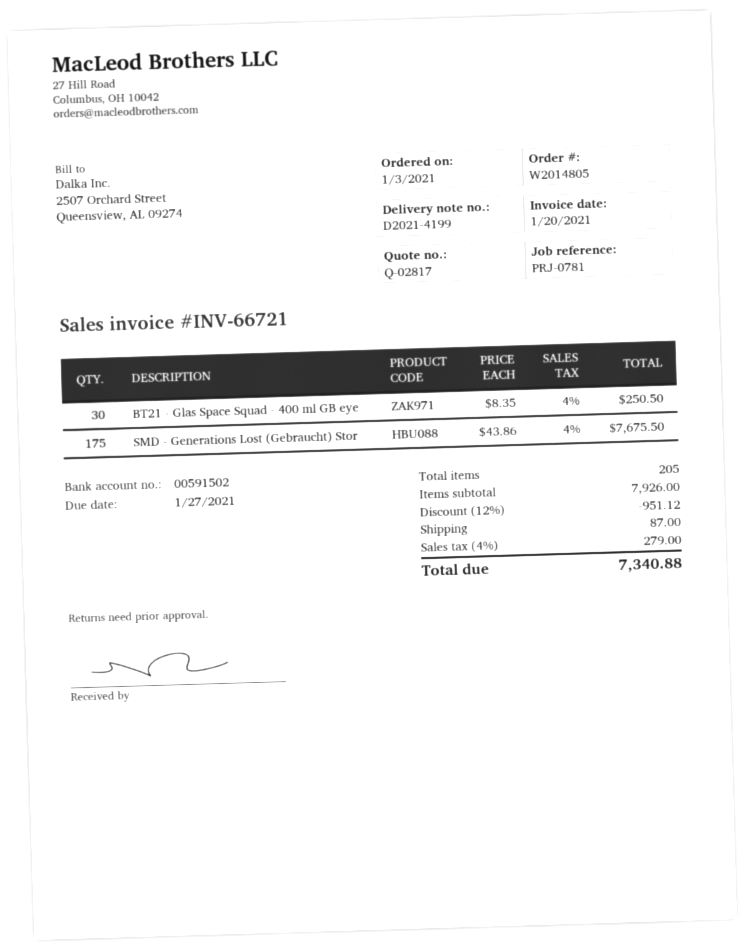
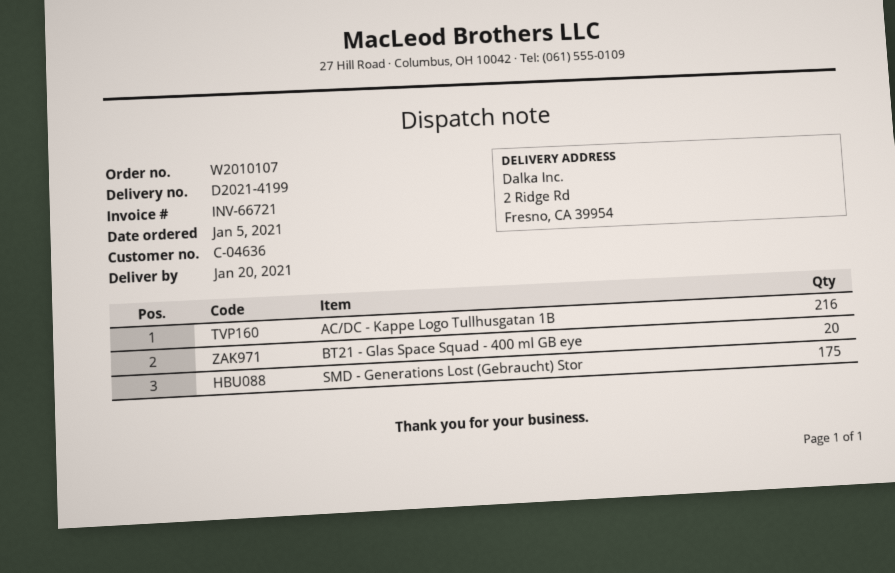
order number: W2014805 -> W2010107
order date: 2021-01-03 -> 2021-01-05
BT21 - Glas Space Squad - 400 ml GB eye: 30 -> 20
AC/DC - Kappe Logo Tullhusgatan 1B: none -> 216

